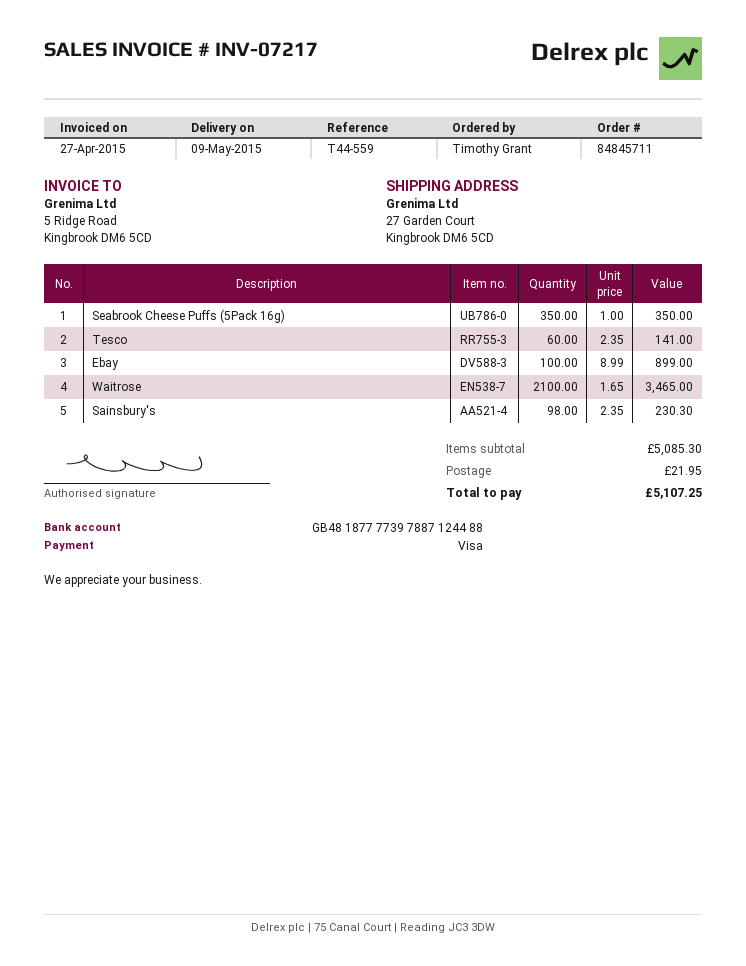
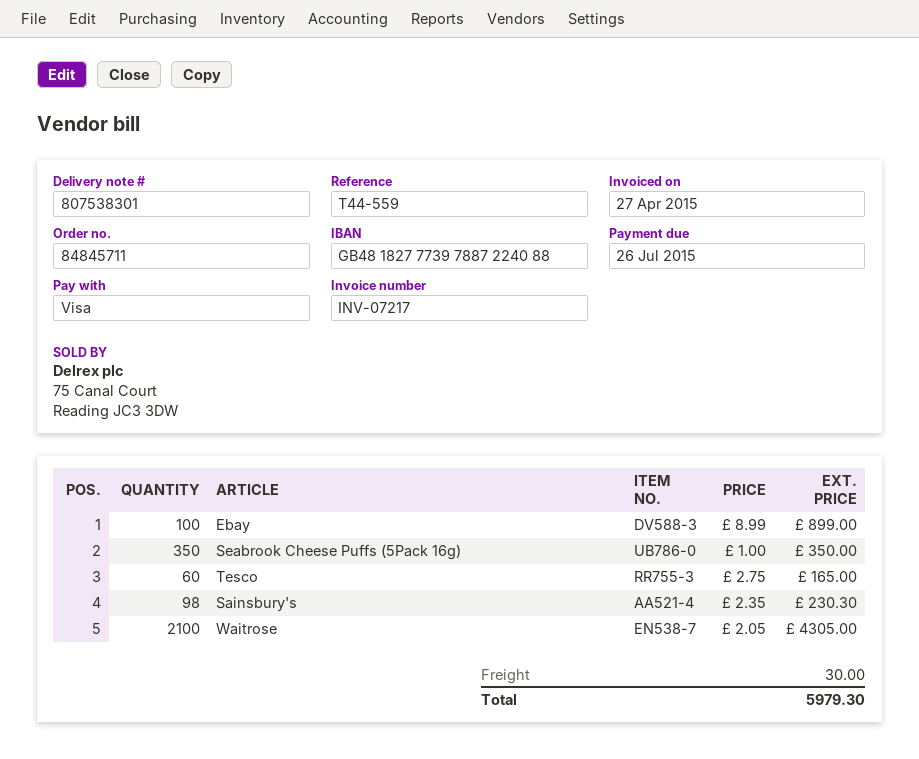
bank account: GB48187777397887124488 -> GB48182777397887224088
Tesco: 60 x 2.35 = 141.00 -> 60 x 2.75 = 165.00
Waitrose: 2100 x 1.65 = 3465.00 -> 2100 x 2.05 = 4305.00
shipping: 21.95 -> 30.00
total: 5107.25 -> 5979.30

